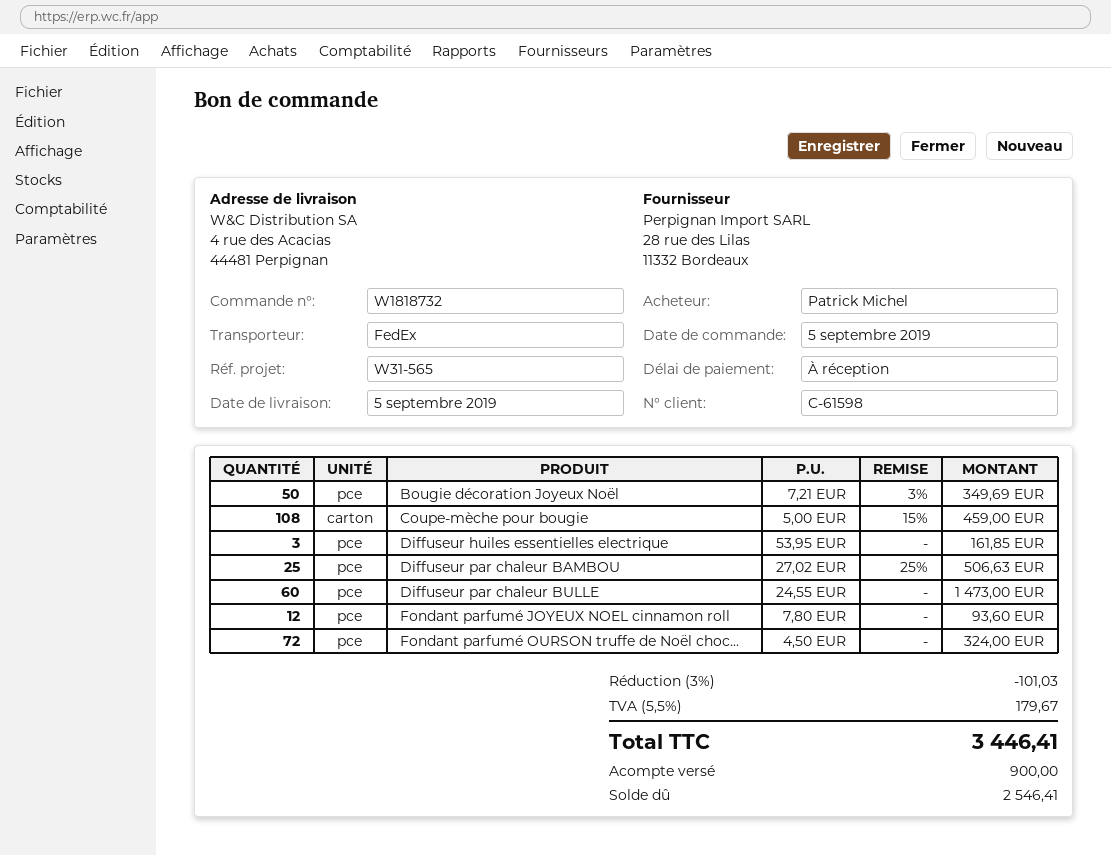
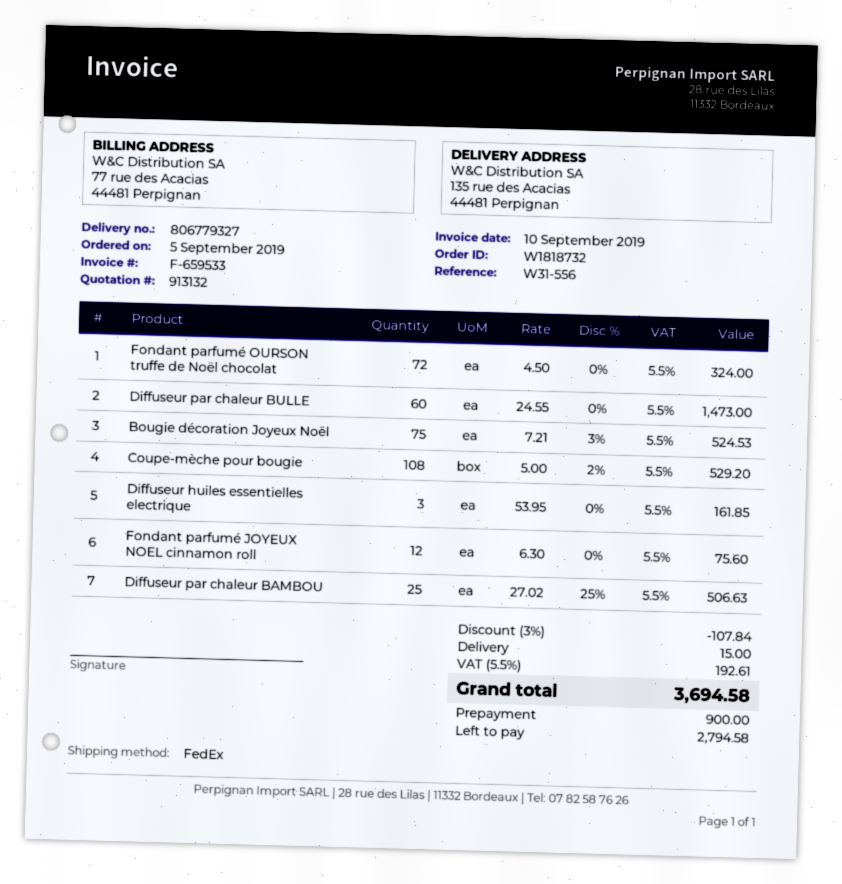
reference: W31-565 -> W31-556
ship to: 4 rue des Acacias, 44481 Perpignan -> 135 rue des Acacias, 44481 Perpignan
Bougie décoration Joyeux Noël: 50 x 7.21 - 3% = 349.69 -> 75 x 7.21 - 3% = 524.53
Coupe-mèche pour bougie: 108 x 5.00 - 15% = 459.00 -> 108 x 5.00 - 2% = 529.20
Fondant parfumé JOYEUX NOEL cinnamon roll: 12 x 7.80 = 93.60 -> 12 x 6.30 = 75.60
discount: 3% = 101.03 -> 3% = 107.84
shipping: none -> 15.00
tax: 5.5% = 179.67 -> 5.5% = 192.61
total: 3446.41 -> 3694.58
balance: 2546.41 -> 2794.58

